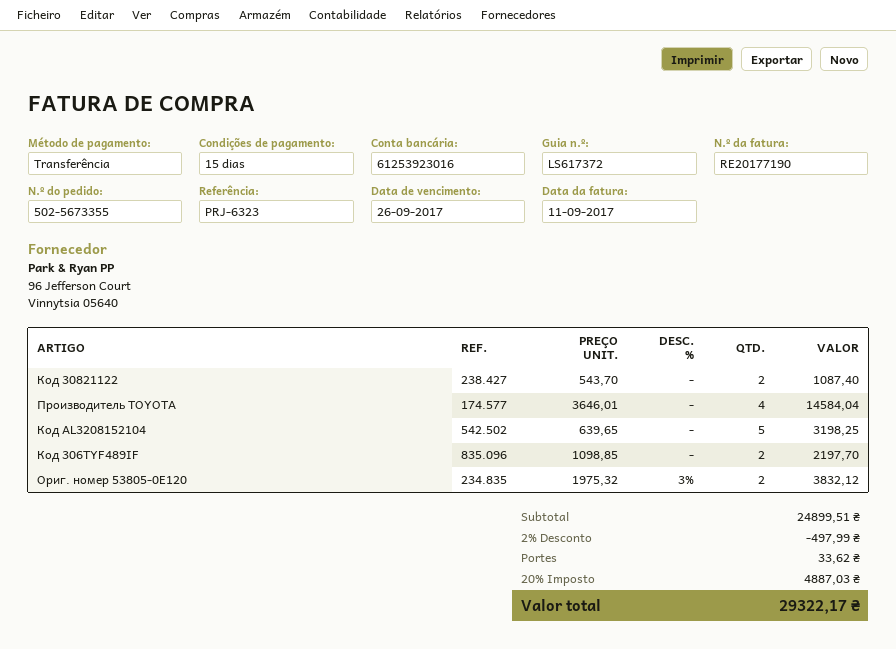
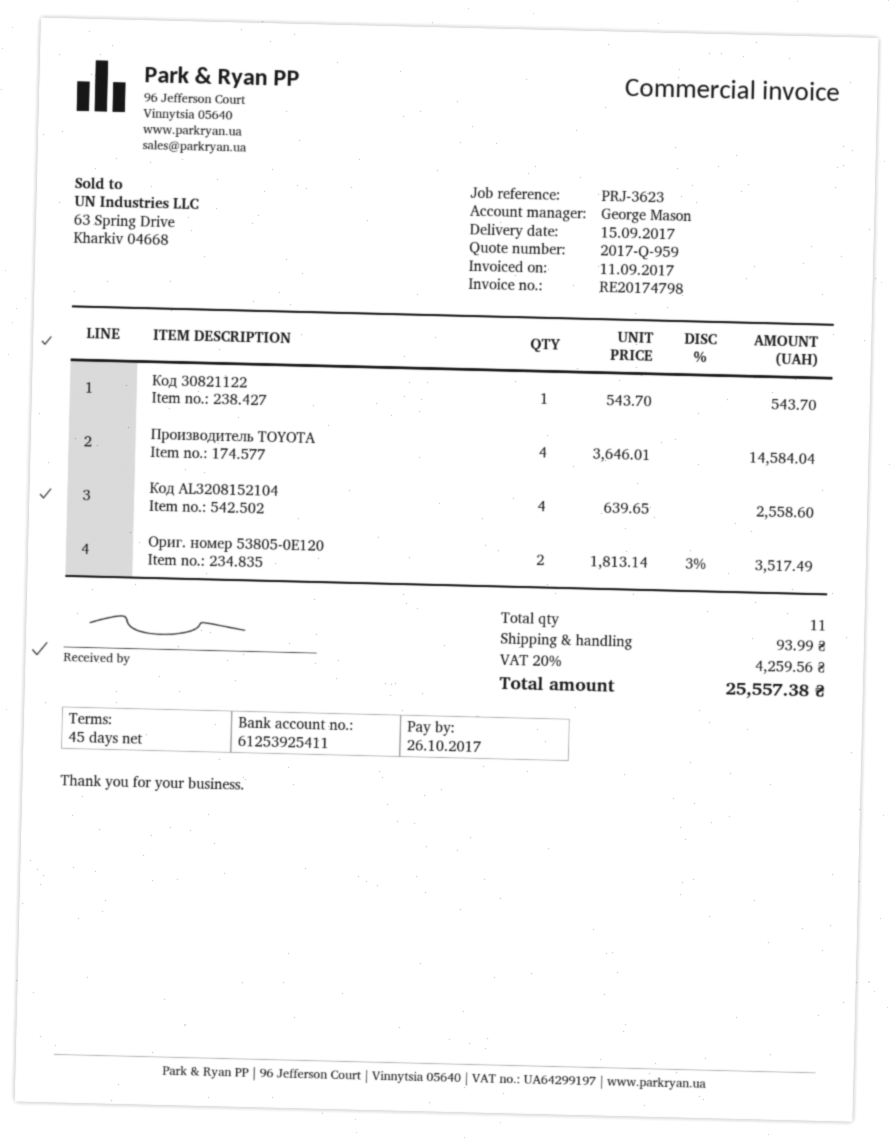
invoice number: RE20177190 -> RE20174798
payment terms: 15 days -> 45 days
due date: 2017-09-26 -> 2017-10-26
reference: PRJ-6323 -> PRJ-3623
bank account: 61253923016 -> 61253925411
Код 30821122: 2 x 543.70 = 1087.40 -> 1 x 543.70 = 543.70
Код AL3208152104: 5 x 639.65 = 3198.25 -> 4 x 639.65 = 2558.60
Код 306TYF489IF: 2 x 1098.85 = 2197.70 -> none
Ориг. номер 53805-0E120: 2 x 1975.32 - 3% = 3832.12 -> 2 x 1813.14 - 3% = 3517.49
discount: 2% = 497.99 -> none
shipping: 33.62 -> 93.99
tax: 20% = 4887.03 -> 20% = 4259.56
total: 29322.17 -> 25557.38

